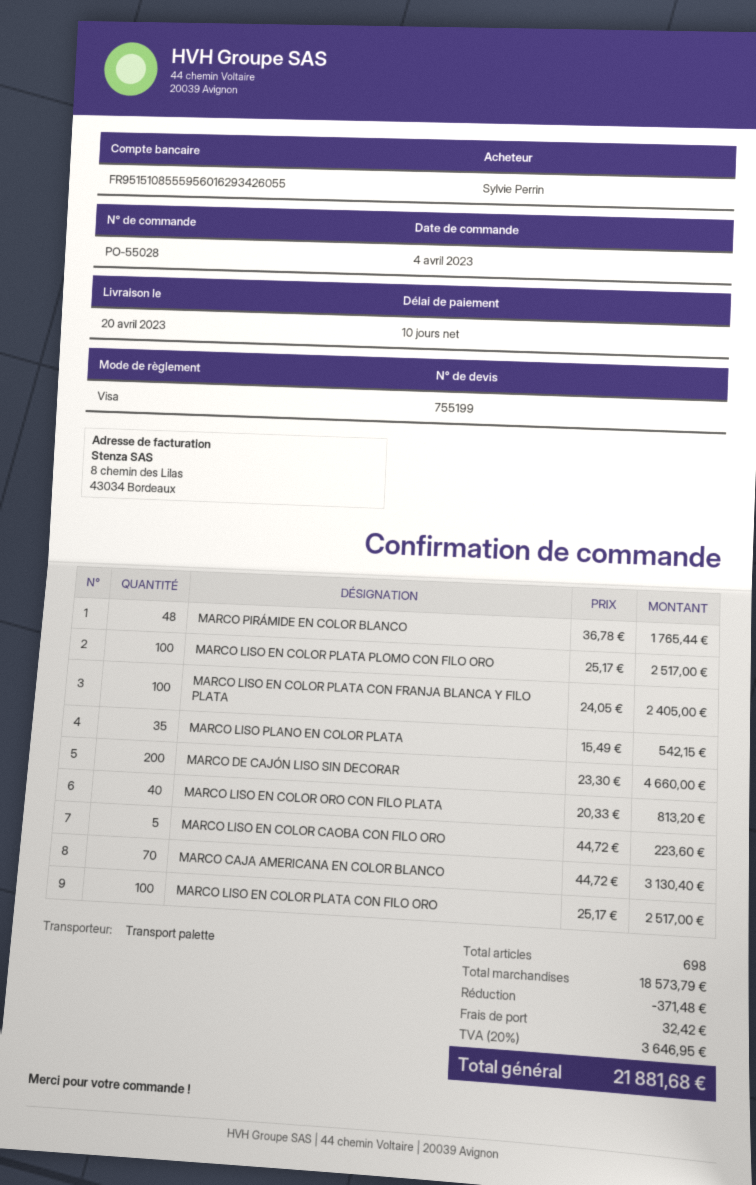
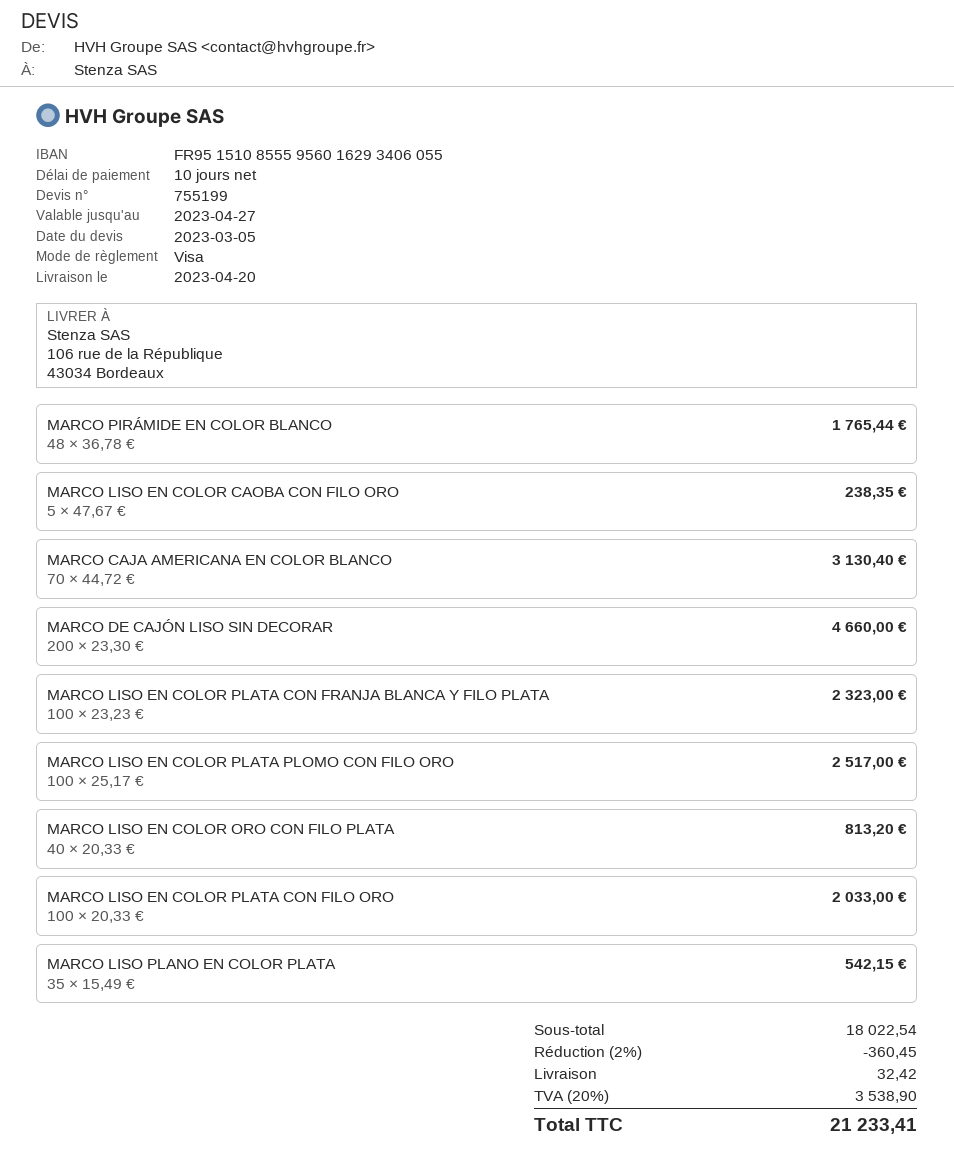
bank account: FR9515108555956016293426055 -> FR9515108555956016293406055
MARCO LISO EN COLOR PLATA CON FRANJA BLANCA Y FILO PLATA: 100 x 24.05 = 2405.00 -> 100 x 23.23 = 2323.00
MARCO LISO EN COLOR CAOBA CON FILO ORO: 5 x 44.72 = 223.60 -> 5 x 47.67 = 238.35
MARCO LISO EN COLOR PLATA CON FILO ORO: 100 x 25.17 = 2517.00 -> 100 x 20.33 = 2033.00
subtotal: 18573.79 -> 18022.54
discount: 371.48 -> 360.45
tax: 20% = 3646.95 -> 20% = 3538.90
total: 21881.68 -> 21233.41

